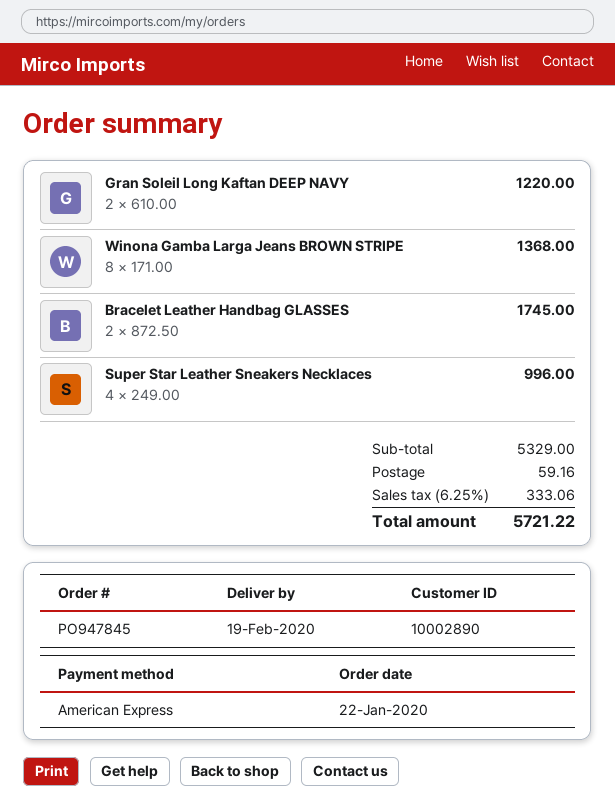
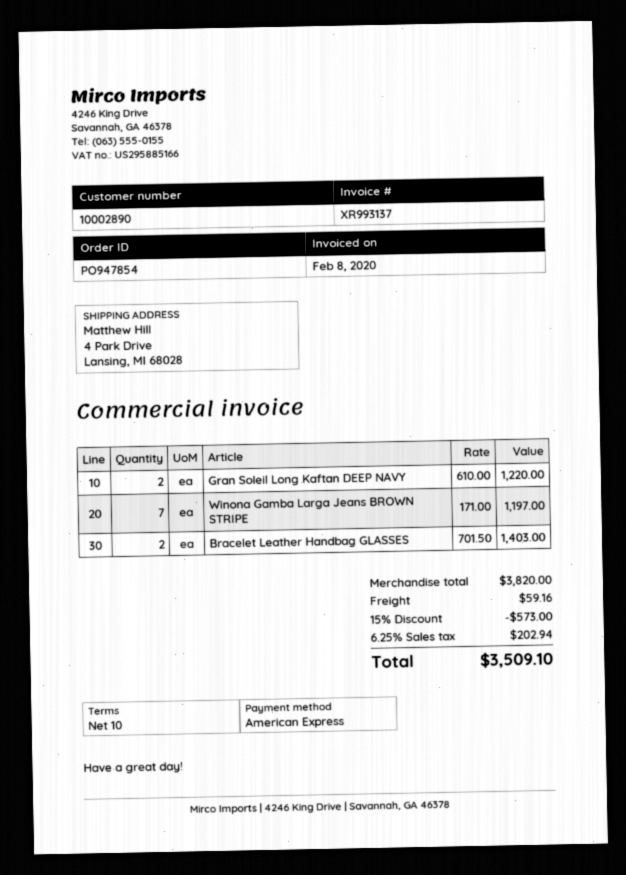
order number: PO947845 -> PO947854
Winona Gamba Larga Jeans BROWN STRIPE: 8 x 171.00 = 1368.00 -> 7 x 171.00 = 1197.00
Bracelet Leather Handbag GLASSES: 2 x 872.50 = 1745.00 -> 2 x 701.50 = 1403.00
Super Star Leather Sneakers Necklaces: 4 x 249.00 = 996.00 -> none
subtotal: 5329.00 -> 3820.00
discount: none -> 15% = 573.00
tax: 6.25% = 333.06 -> 6.25% = 202.94
total: 5721.22 -> 3509.10

